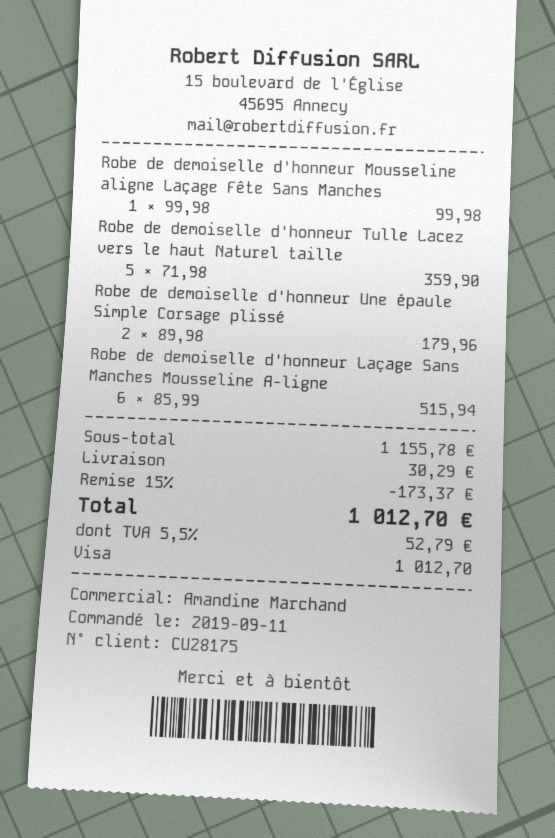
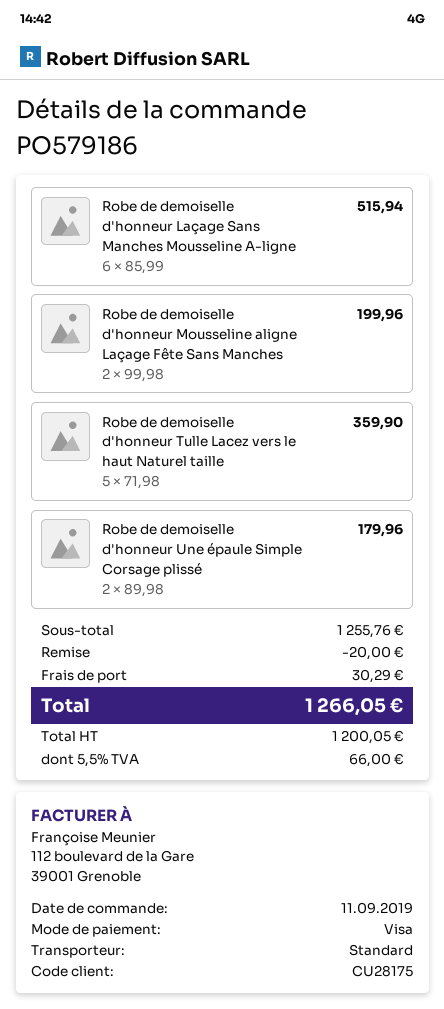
Robe de demoiselle d'honneur Mousseline aligne Laçage Fête Sans Manches: 1 x 99.98 = 99.98 -> 2 x 99.98 = 199.96
subtotal: 1155.78 -> 1255.76
discount: 173.37 -> 20.00
tax: 5.5% = 52.79 -> 5.5% = 66.00
total: 1012.70 -> 1266.05

